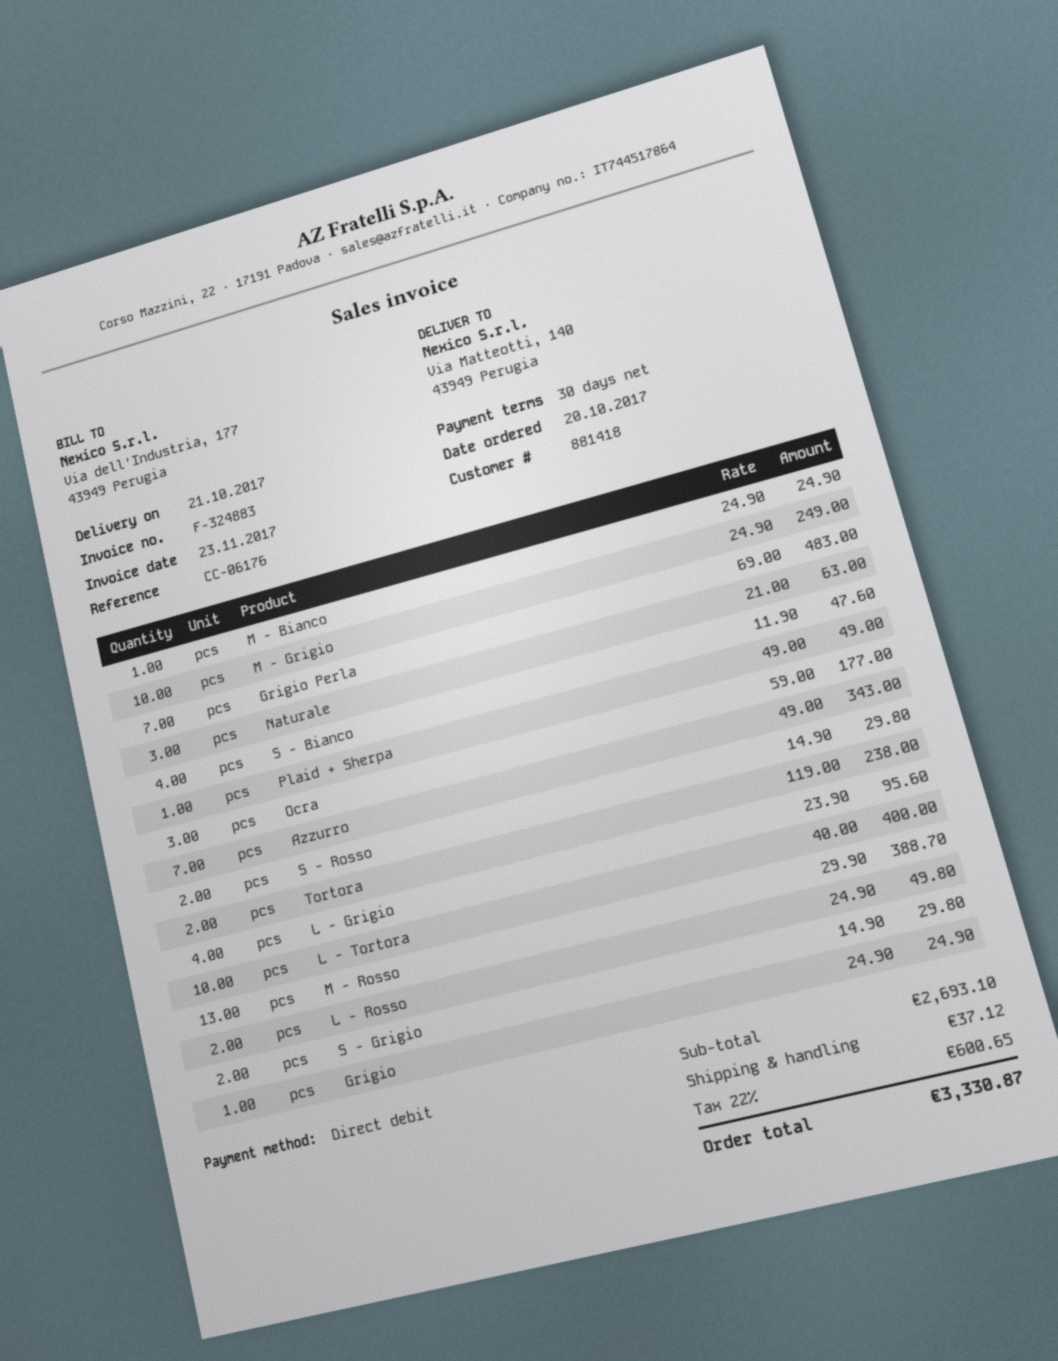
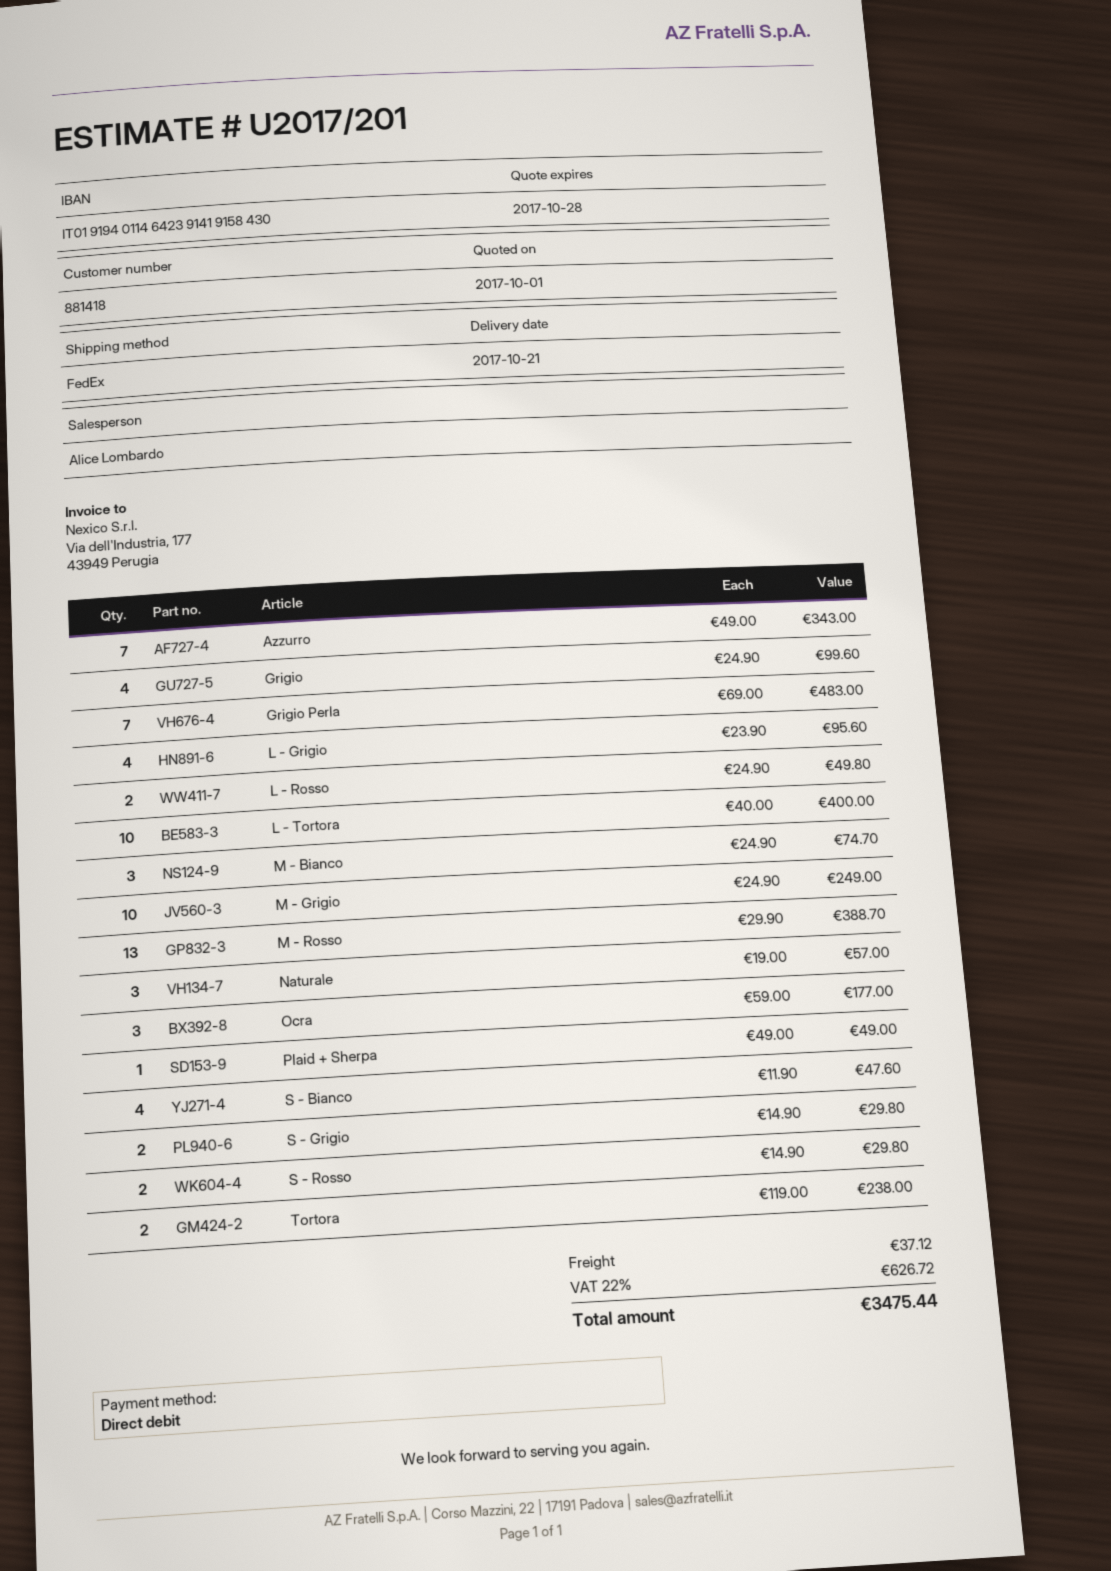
M - Bianco: 1 x 24.90 = 24.90 -> 3 x 24.90 = 74.70
Naturale: 3 x 21.00 = 63.00 -> 3 x 19.00 = 57.00
Grigio: 1 x 24.90 = 24.90 -> 4 x 24.90 = 99.60
tax: 22% = 600.65 -> 22% = 626.72
total: 3330.87 -> 3475.44

